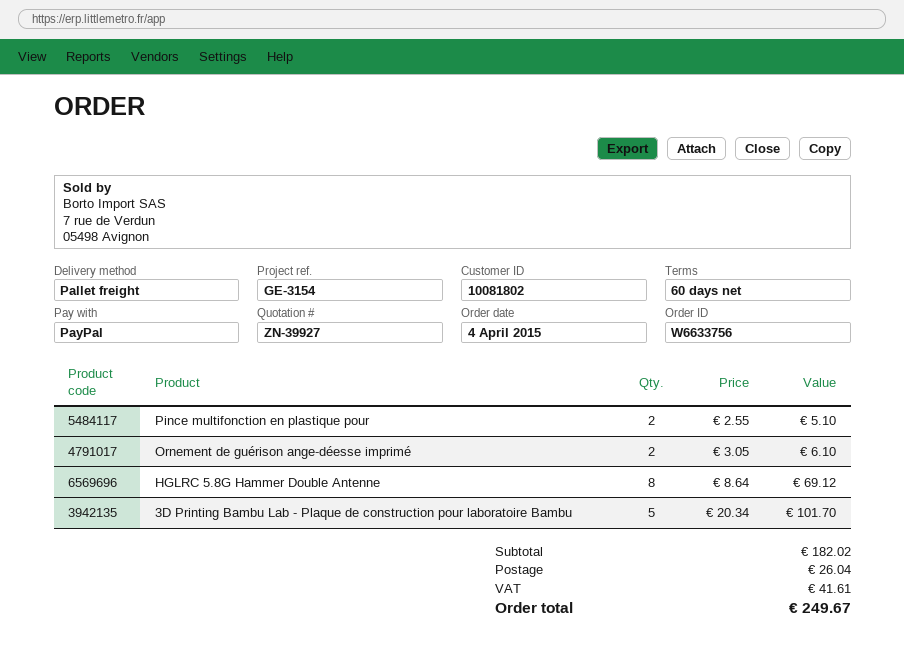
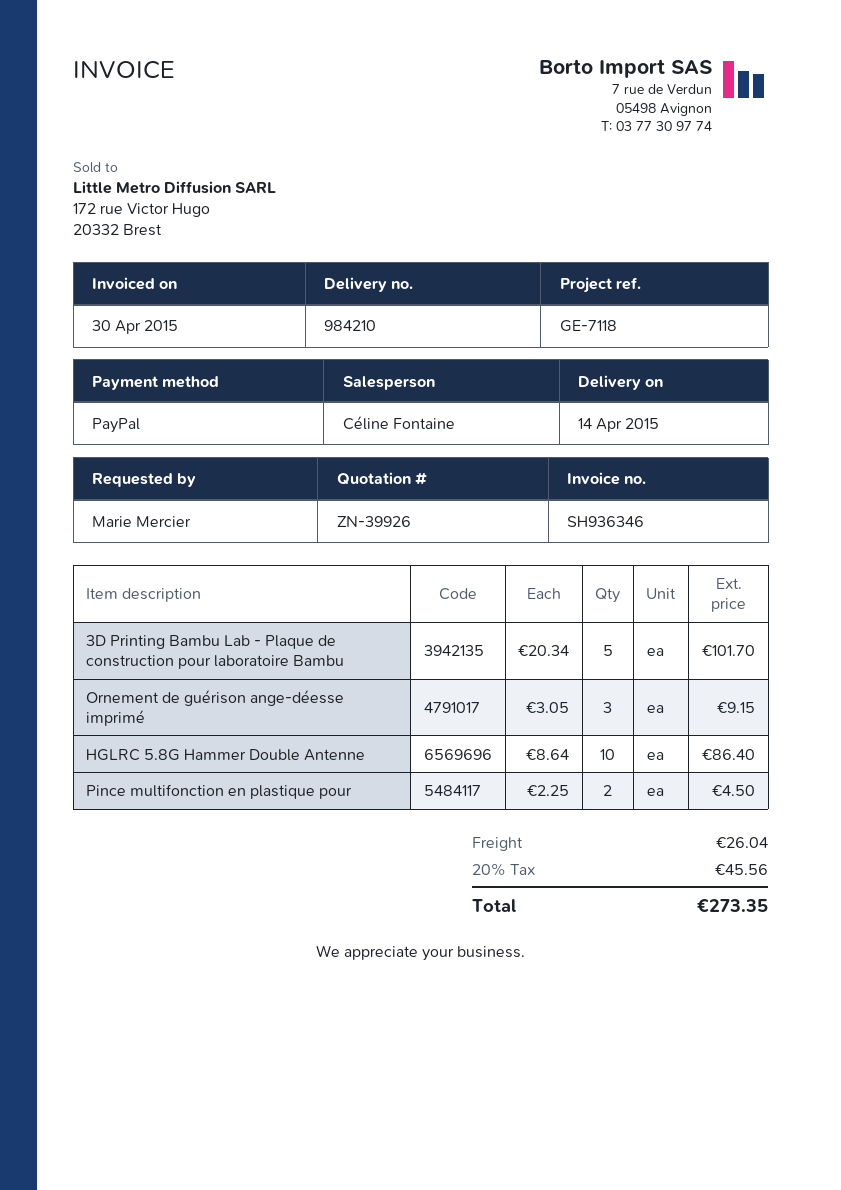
quote number: ZN-39927 -> ZN-39926
reference: GE-3154 -> GE-7118
Pince multifonction en plastique pour: 2 x 2.55 = 5.10 -> 2 x 2.25 = 4.50
Ornement de guérison ange-déesse imprimé: 2 x 3.05 = 6.10 -> 3 x 3.05 = 9.15
HGLRC 5.8G Hammer Double Antenne: 8 x 8.64 = 69.12 -> 10 x 8.64 = 86.40
tax: 41.61 -> 45.56
total: 249.67 -> 273.35

